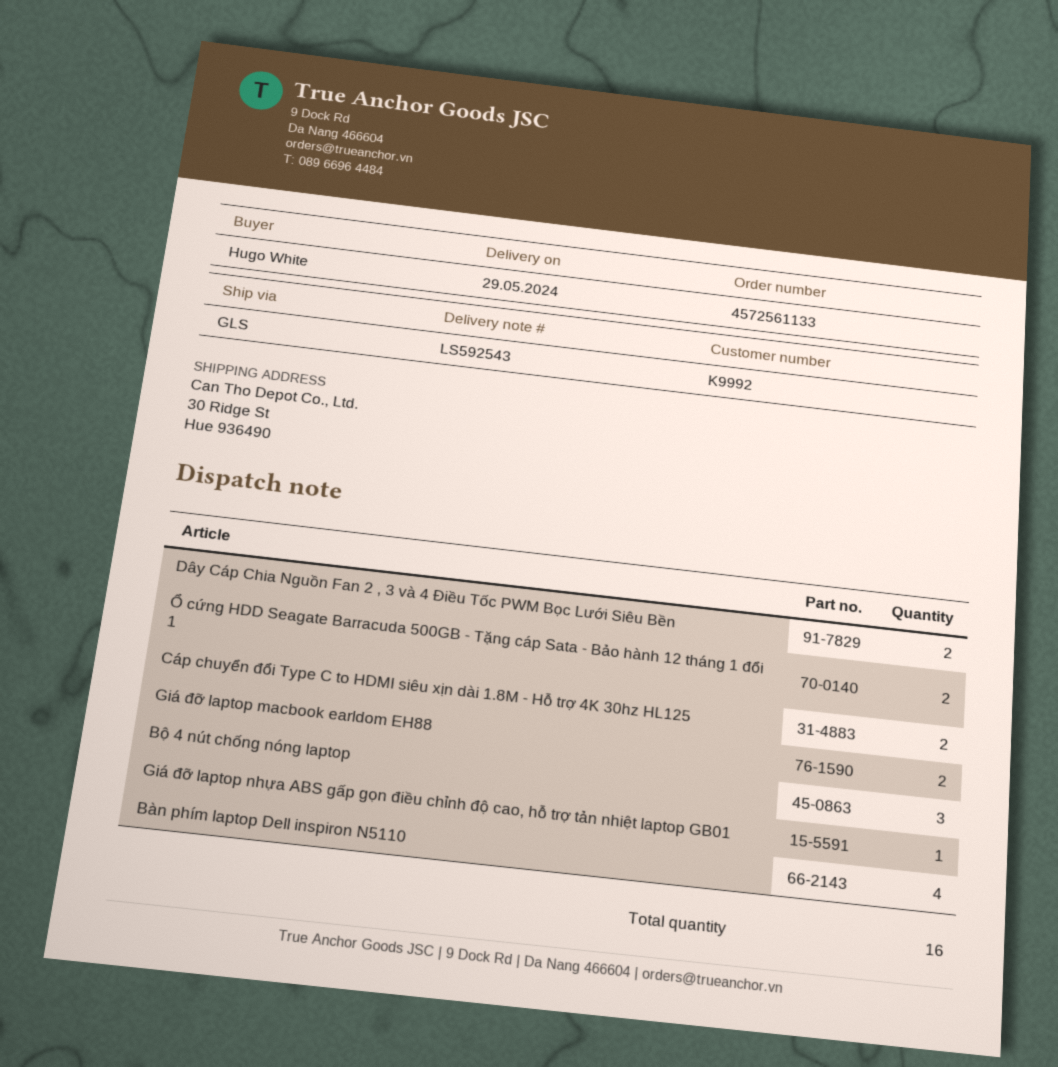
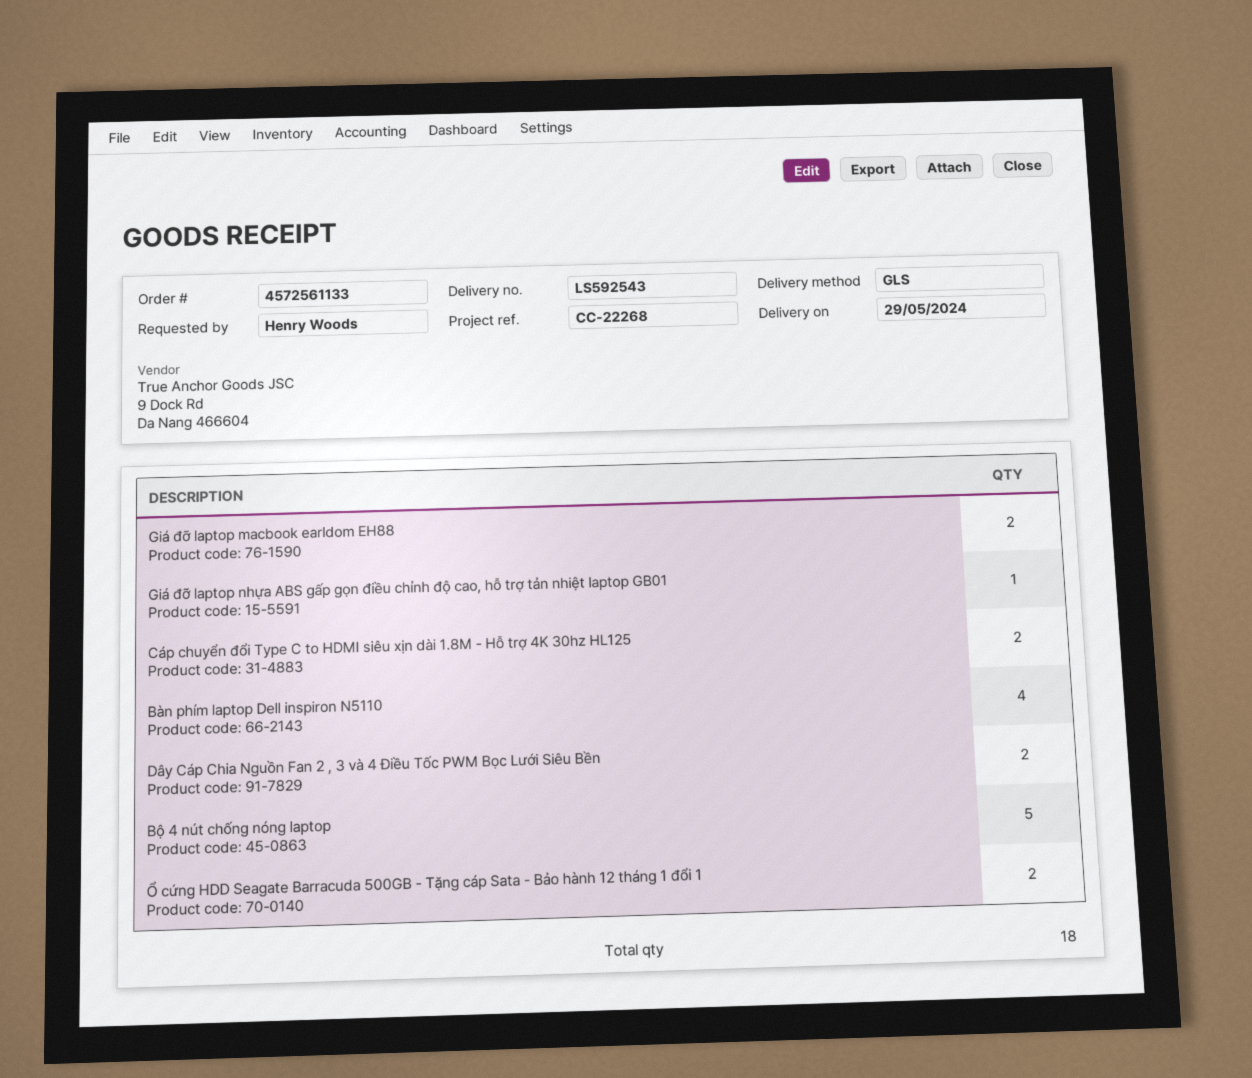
ordered by: Hugo White -> Henry Woods
Bộ 4 nút chống nóng laptop: 3 -> 5
total quantity: 16 -> 18

